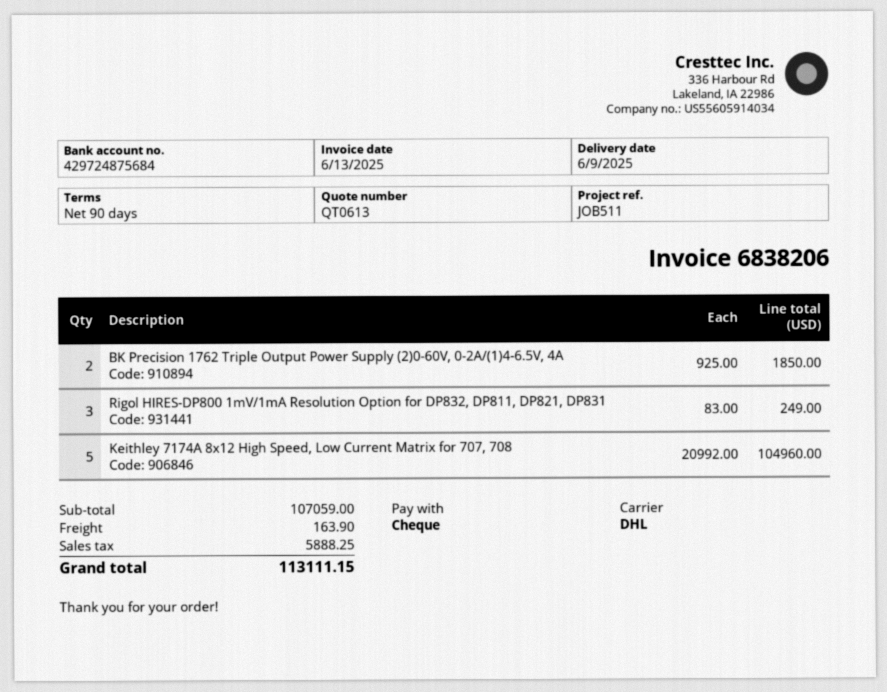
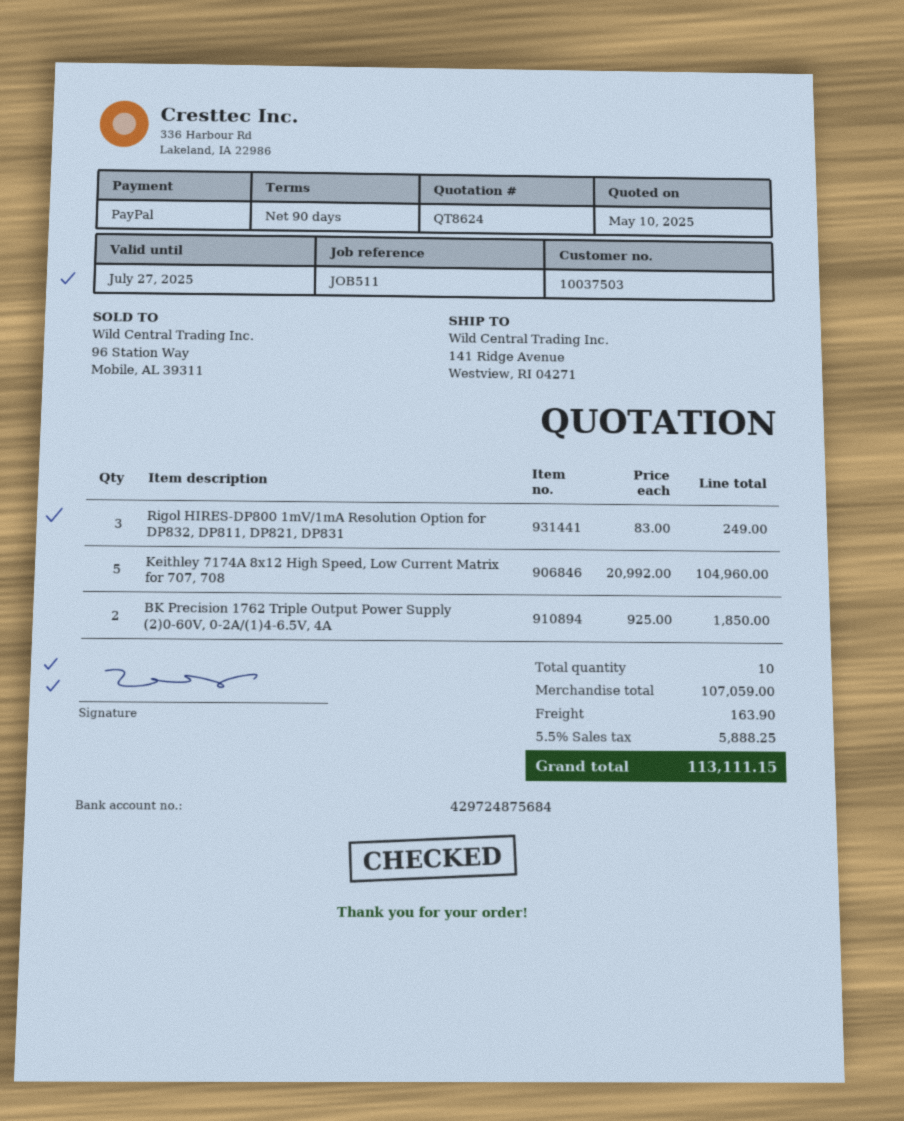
quote number: QT0613 -> QT8624
payment method: cheque -> PayPal

